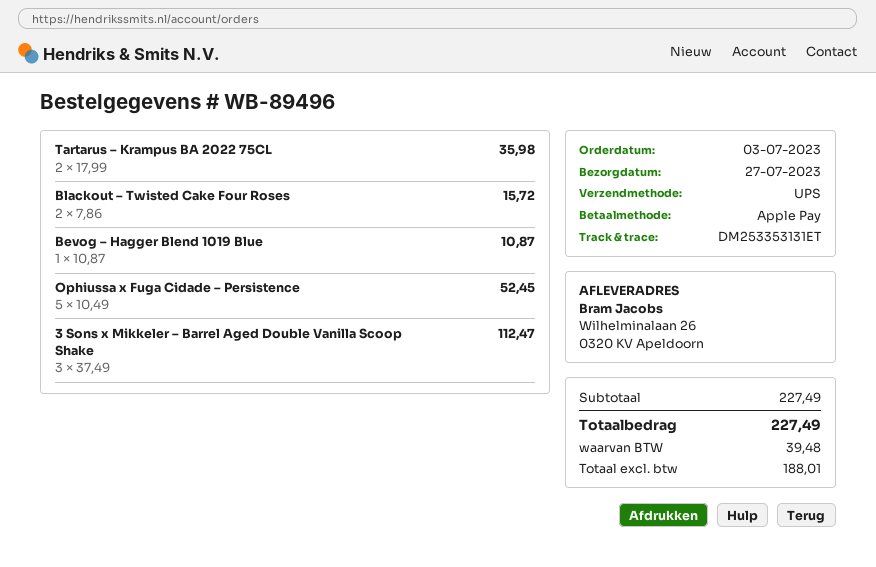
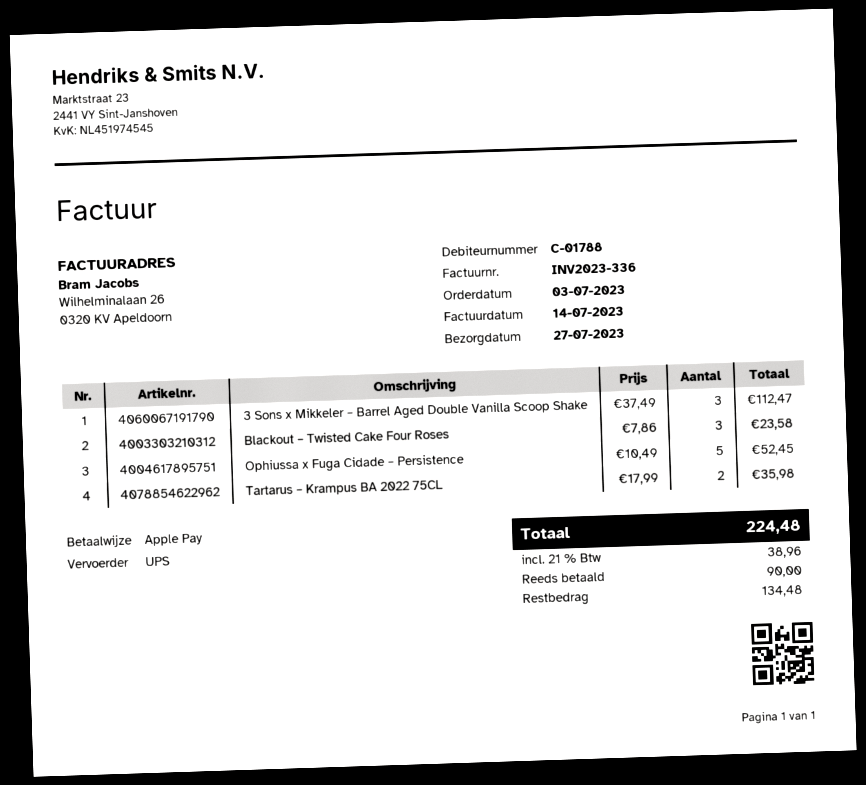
Blackout – Twisted Cake Four Roses: 2 x 7.86 = 15.72 -> 3 x 7.86 = 23.58
Bevog – Hagger Blend 1019 Blue: 1 x 10.87 = 10.87 -> none
tax: 39.48 -> 38.96
total: 227.49 -> 224.48

